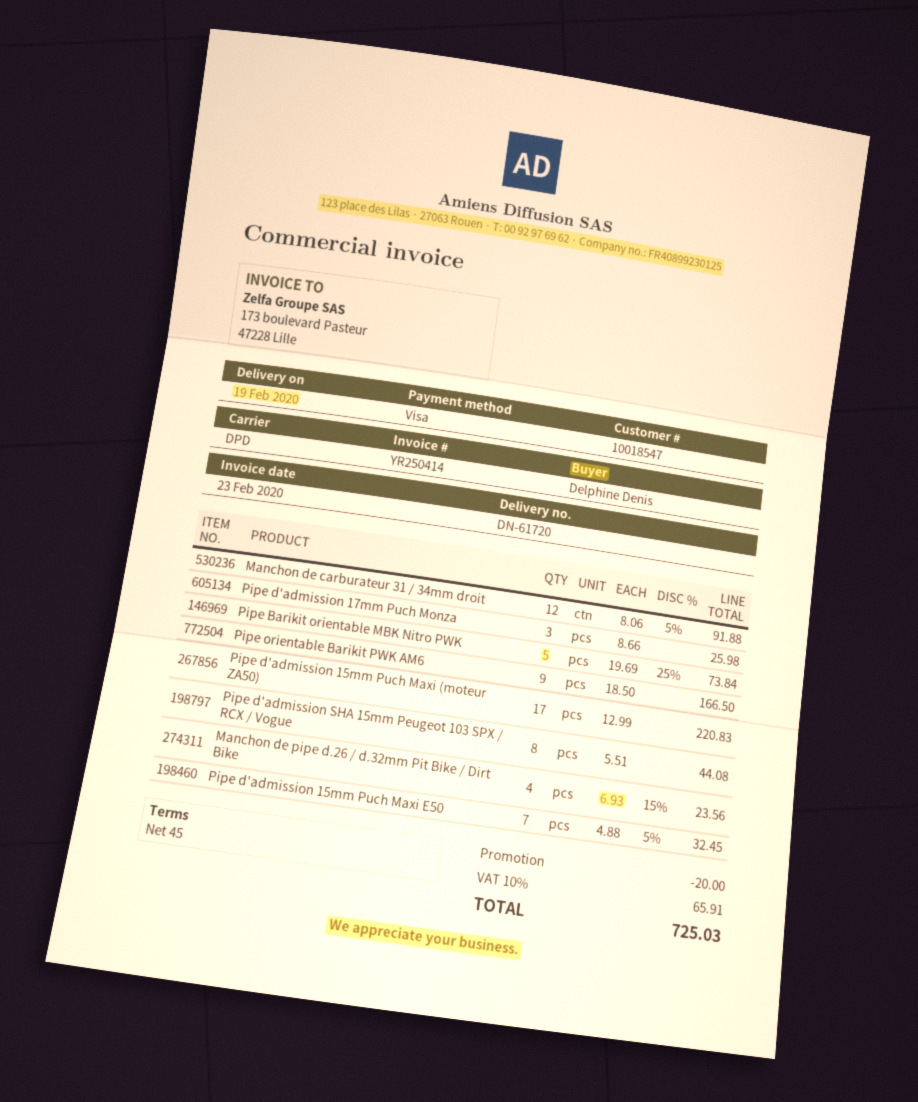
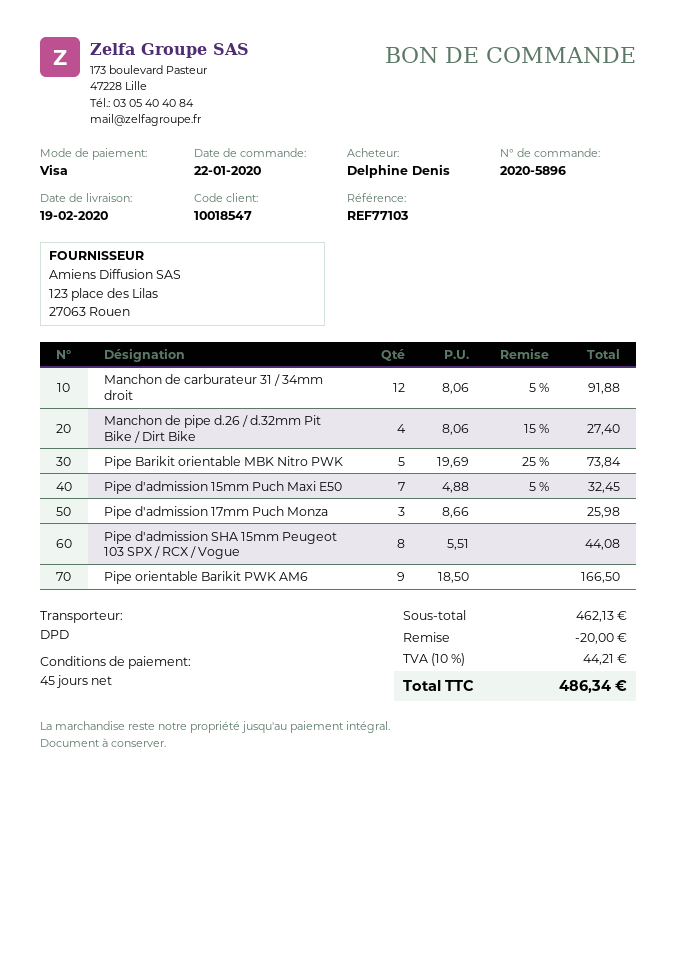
Pipe d'admission 15mm Puch Maxi (moteur ZA50): 17 x 12.99 = 220.83 -> none
Manchon de pipe d.26 / d.32mm Pit Bike / Dirt Bike: 4 x 6.93 - 15% = 23.56 -> 4 x 8.06 - 15% = 27.40
tax: 10% = 65.91 -> 10% = 44.21
total: 725.03 -> 486.34

